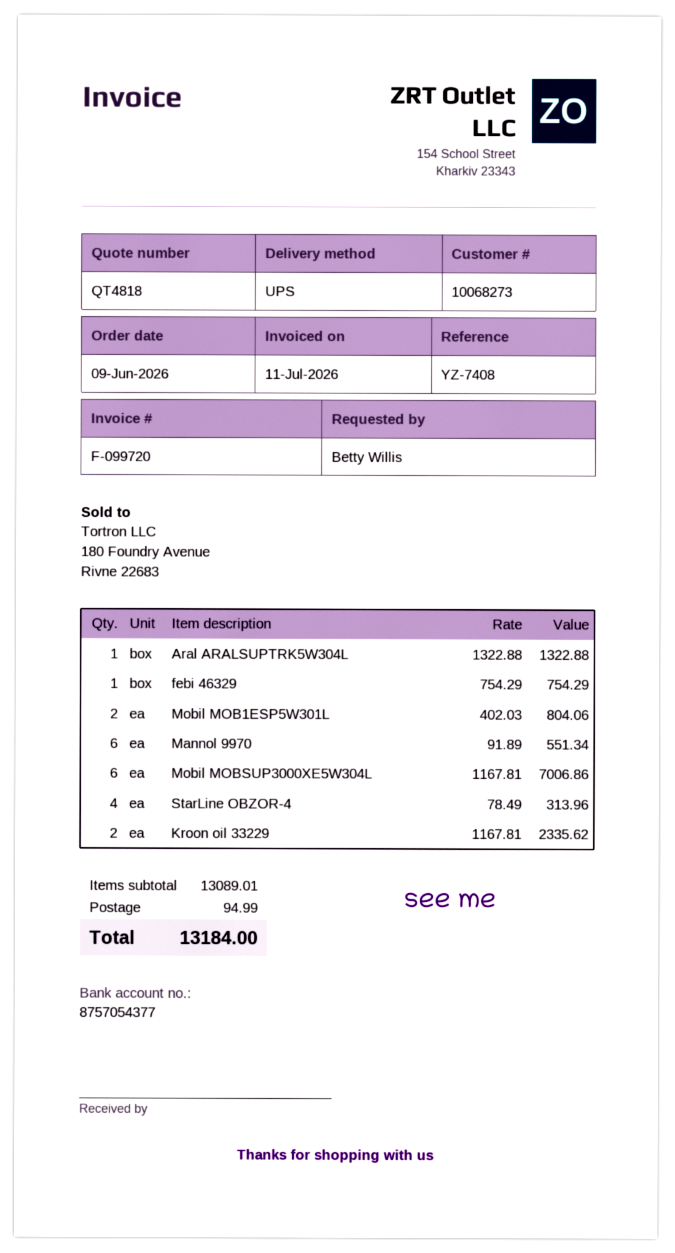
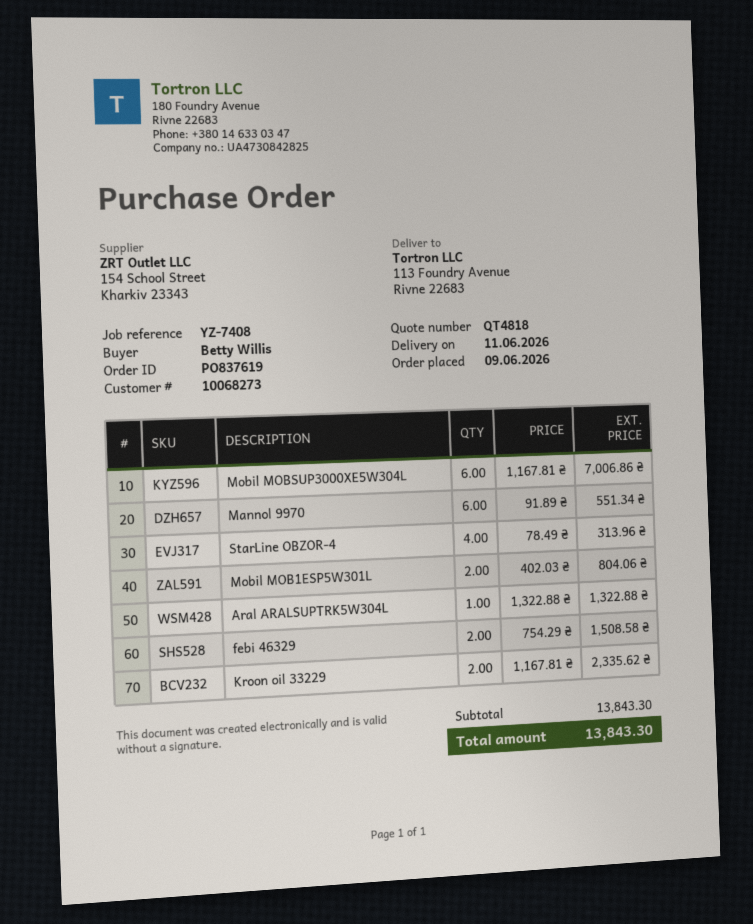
febi 46329: 1 x 754.29 = 754.29 -> 2 x 754.29 = 1508.58
subtotal: 13089.01 -> 13843.30
shipping: 94.99 -> none
total: 13184.00 -> 13843.30

